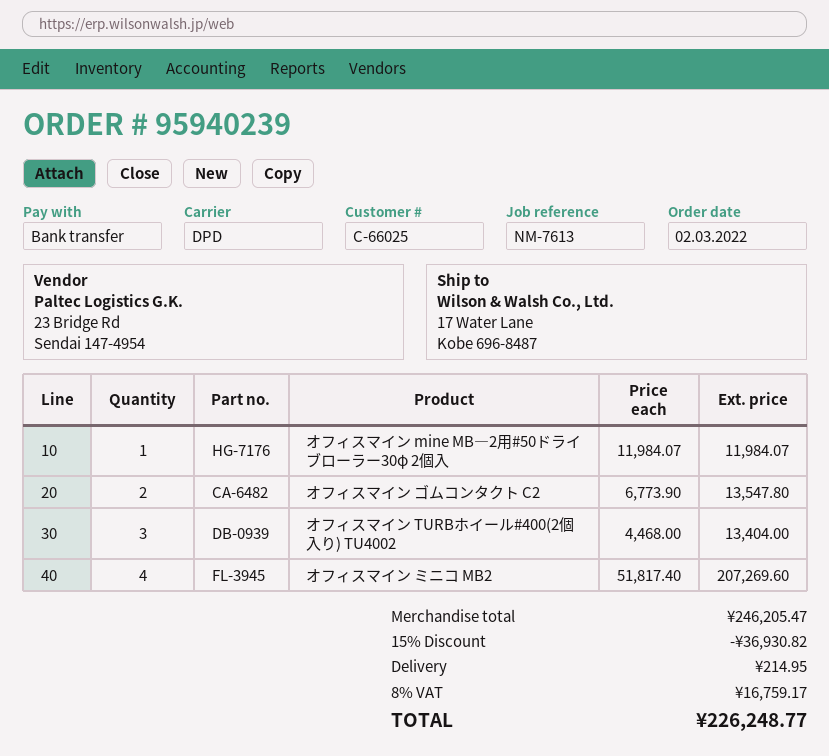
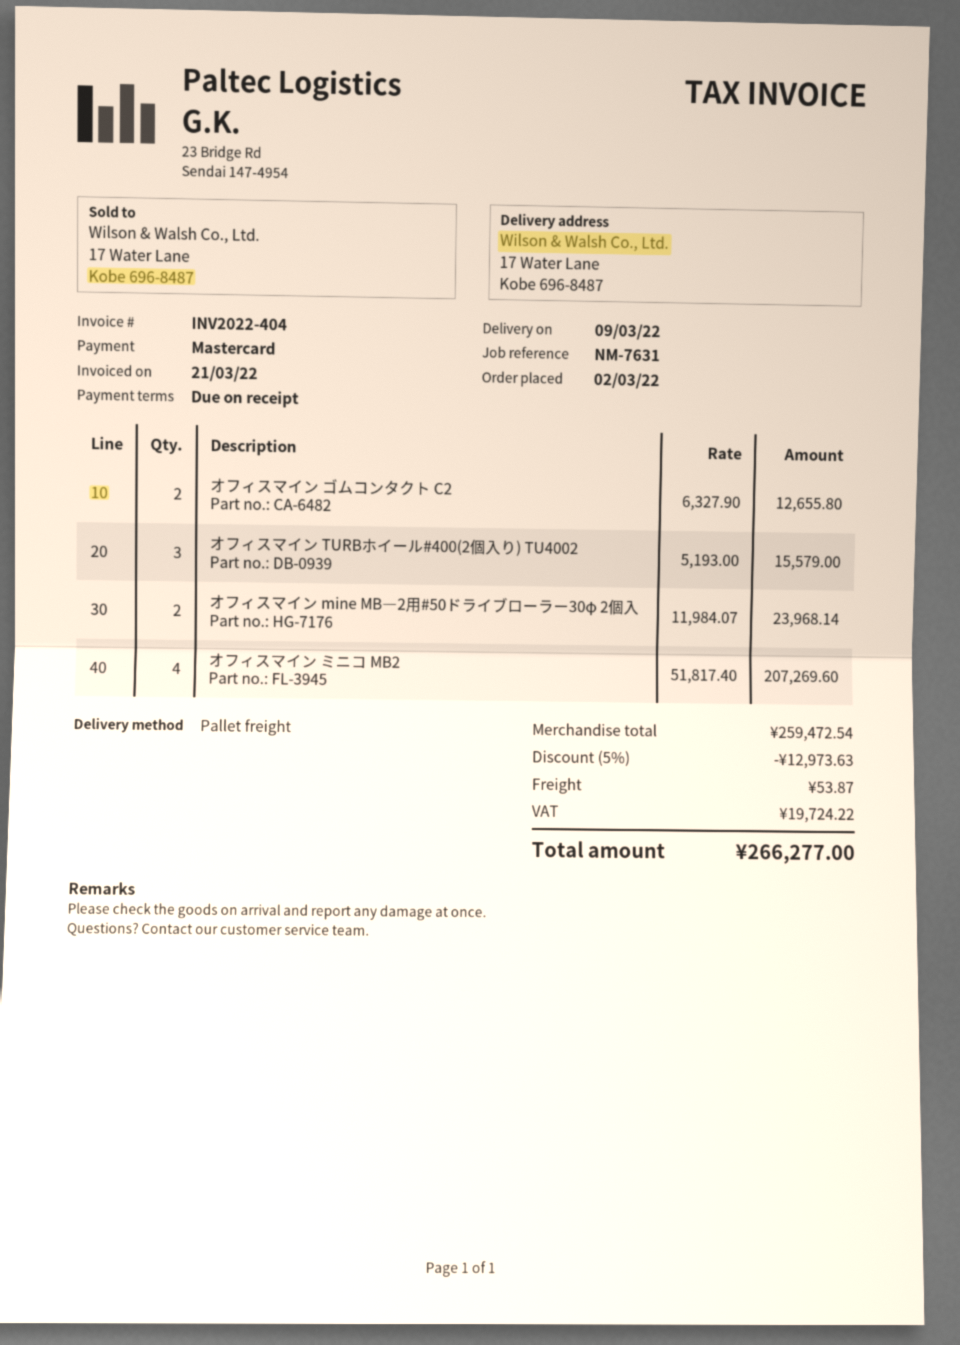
reference: NM-7613 -> NM-7631
payment method: bank transfer -> Mastercard
shipping method: DPD -> pallet freight
オフィスマイン mine MB―2用#50ドライブローラー30φ 2個入: 1 x 11984.07 = 11984.07 -> 2 x 11984.07 = 23968.14
オフィスマイン ゴムコンタクト C2: 2 x 6773.90 = 13547.80 -> 2 x 6327.90 = 12655.80
オフィスマイン TURBホイール#400(2個入り) TU4002: 3 x 4468.00 = 13404.00 -> 3 x 5193.00 = 15579.00
subtotal: 246205.47 -> 259472.54
discount: 15% = 36930.82 -> 5% = 12973.63
shipping: 214.95 -> 53.87
tax: 16759.17 -> 19724.22
total: 226248.77 -> 266277.00

